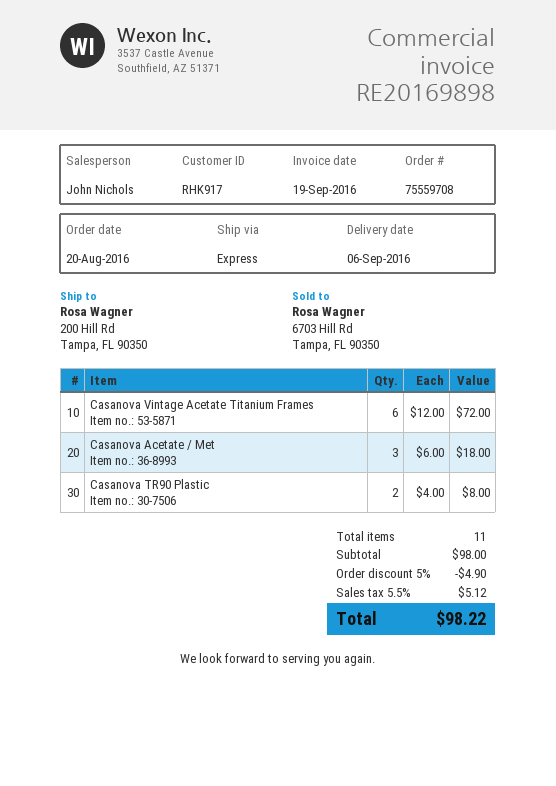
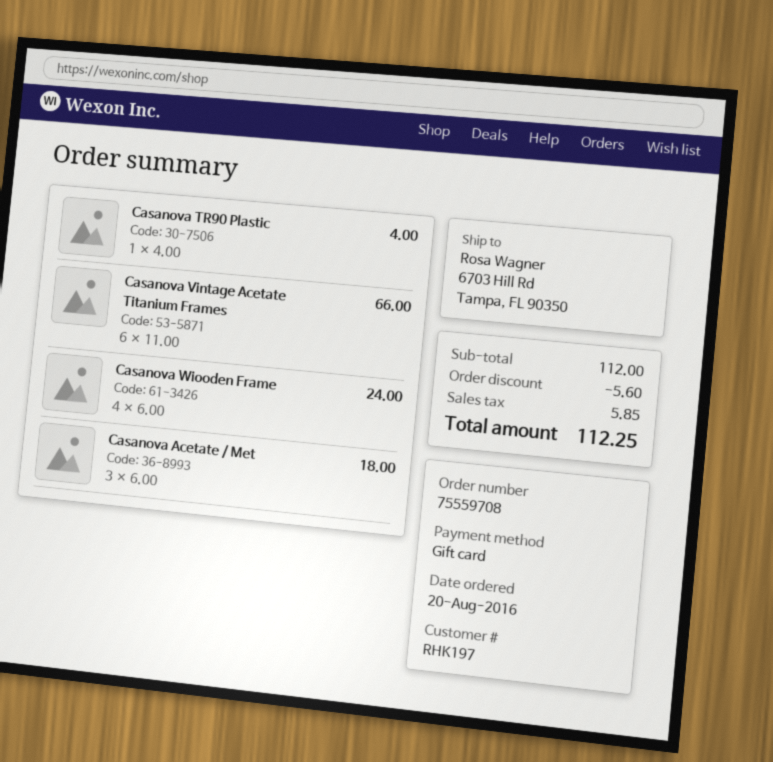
customer number: RHK917 -> RHK197
ship to: 200 Hill Rd, Tampa, FL 90350 -> 6703 Hill Rd, Tampa, FL 90350
Casanova Vintage Acetate Titanium Frames: 6 x 12.00 = 72.00 -> 6 x 11.00 = 66.00
Casanova TR90 Plastic: 2 x 4.00 = 8.00 -> 1 x 4.00 = 4.00
Casanova Wiooden Frame: none -> 4 x 6.00 = 24.00
subtotal: 98.00 -> 112.00
discount: 4.90 -> 5.60
tax: 5.12 -> 5.85
total: 98.22 -> 112.25

